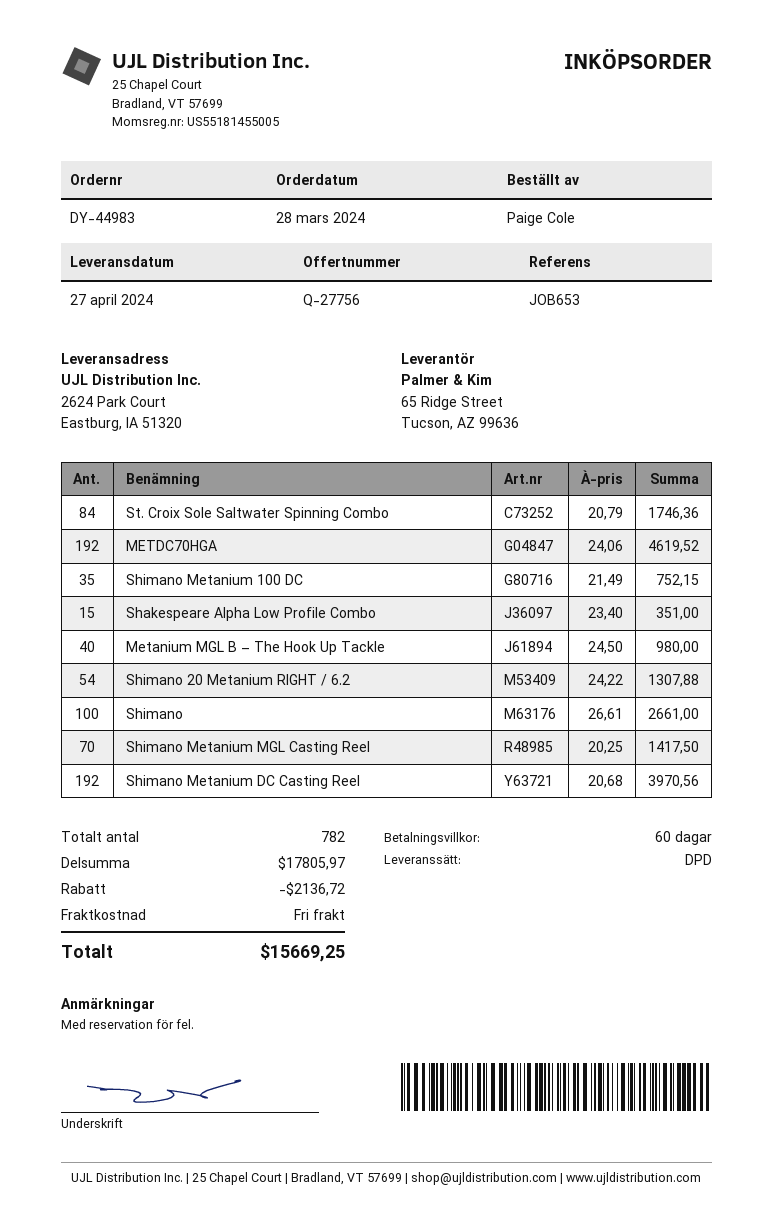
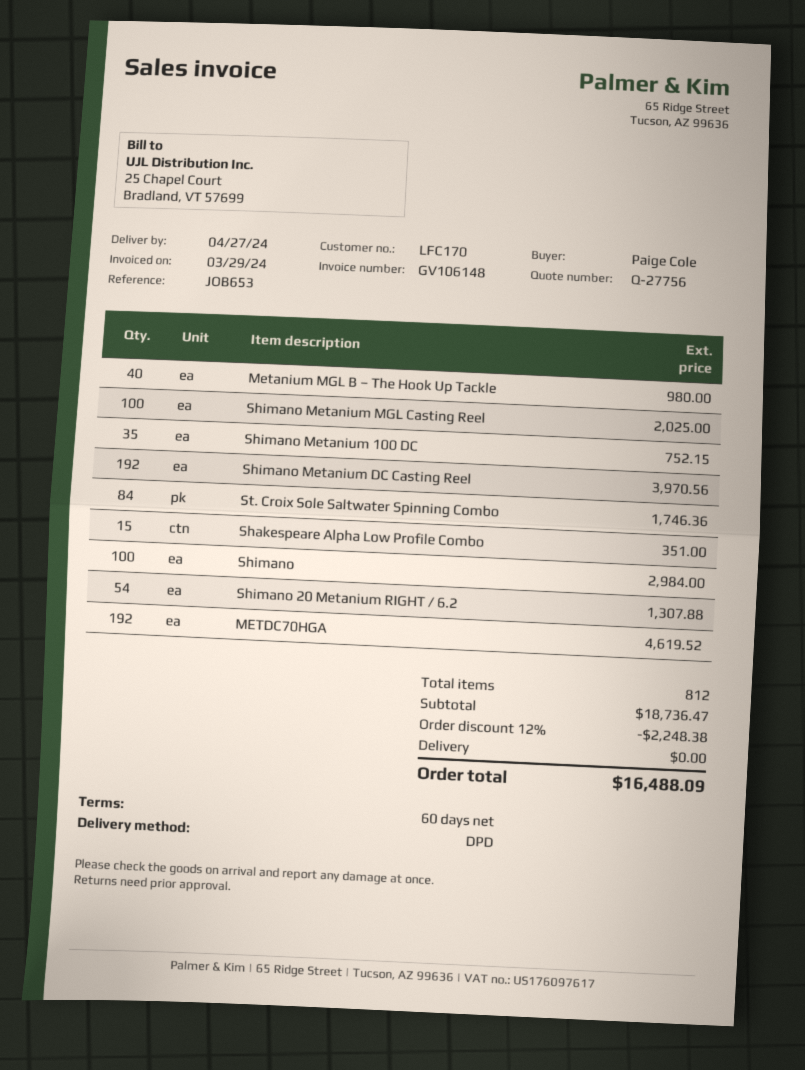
Shimano: 100 for 2661.00 -> 100 for 2984.00
Shimano Metanium MGL Casting Reel: 70 for 1417.50 -> 100 for 2025.00
total quantity: 782 -> 812
subtotal: 17805.97 -> 18736.47
discount: 2136.72 -> 2248.38
total: 15669.25 -> 16488.09

